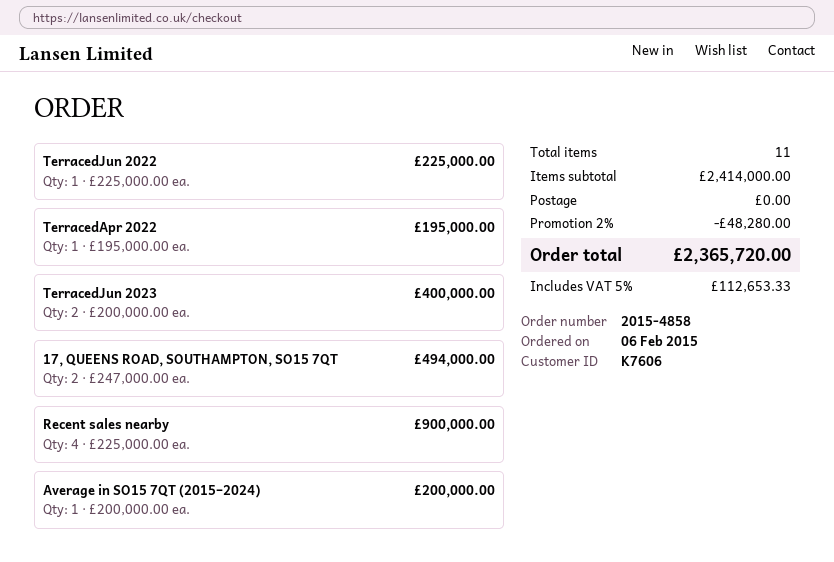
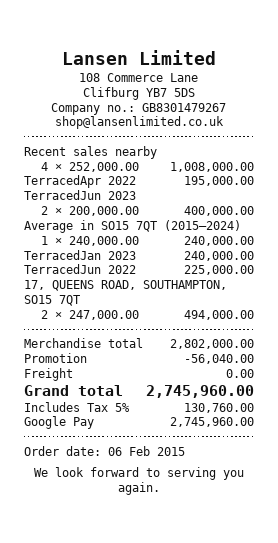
Recent sales nearby: 4 x 225000.00 = 900000.00 -> 4 x 252000.00 = 1008000.00
Average in SO15 7QT (2015–2024): 1 x 200000.00 = 200000.00 -> 1 x 240000.00 = 240000.00
TerracedJan 2023: none -> 1 x 240000.00 = 240000.00
subtotal: 2414000.00 -> 2802000.00
discount: 48280.00 -> 56040.00
tax: 5% = 112653.33 -> 5% = 130760.00
total: 2365720.00 -> 2745960.00

